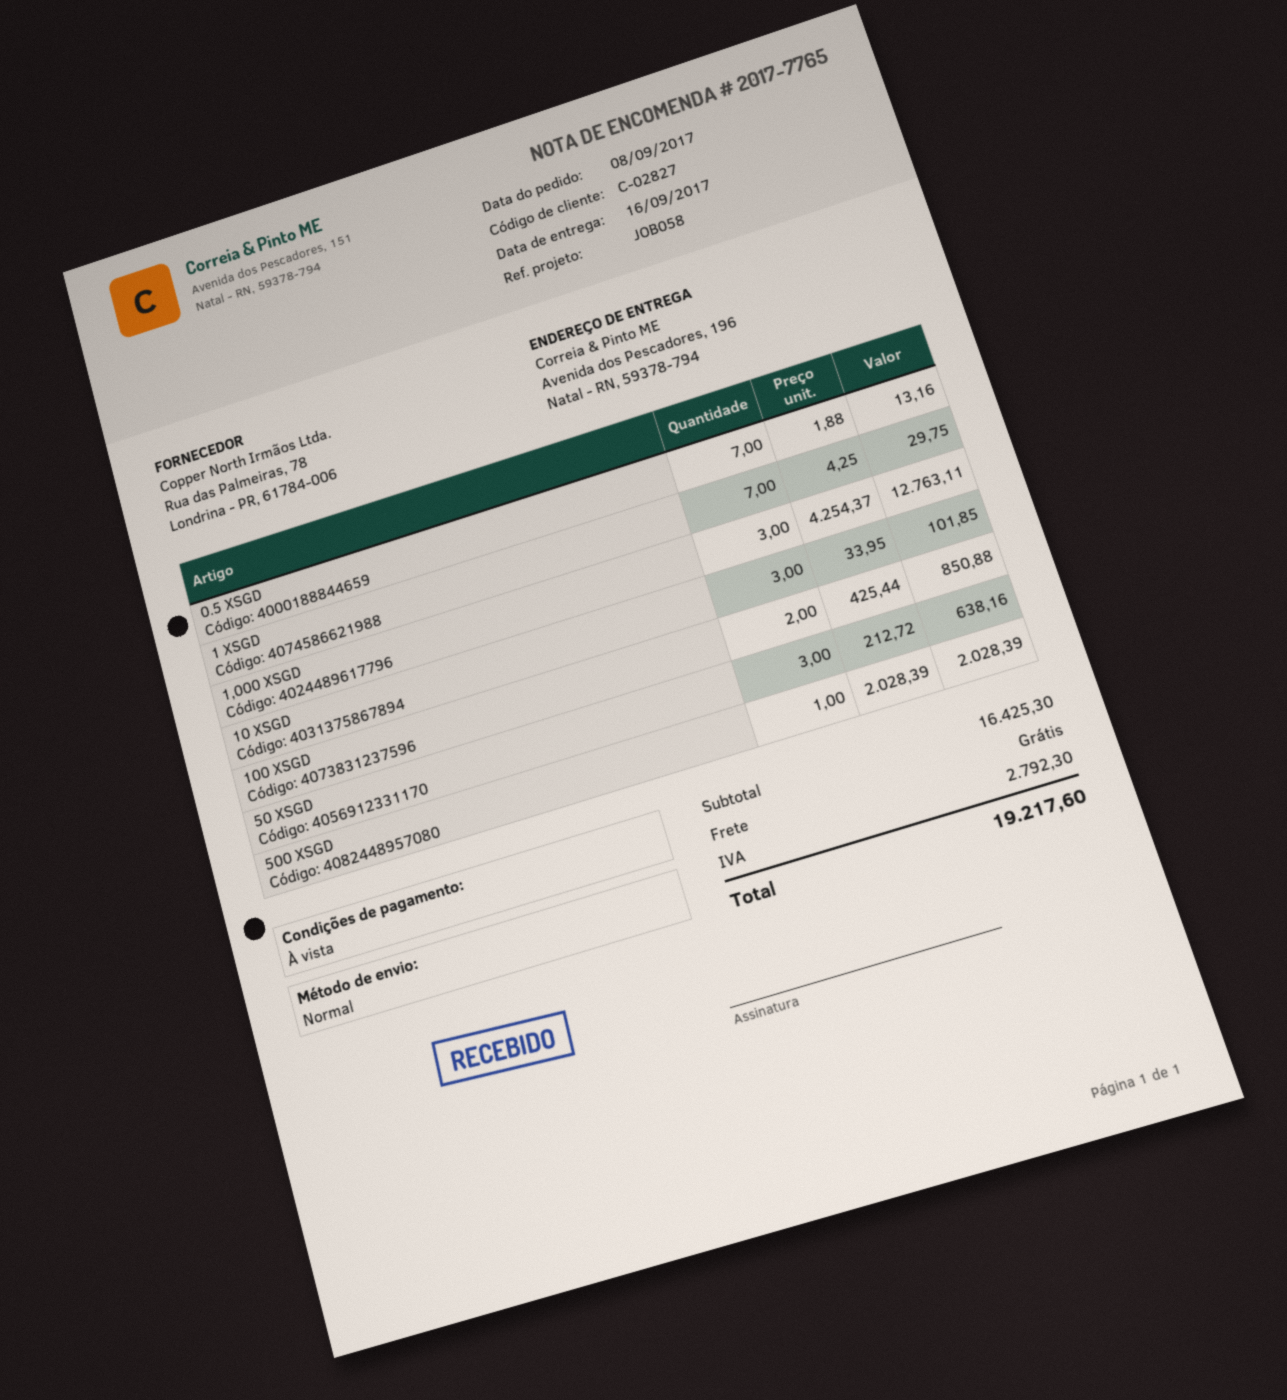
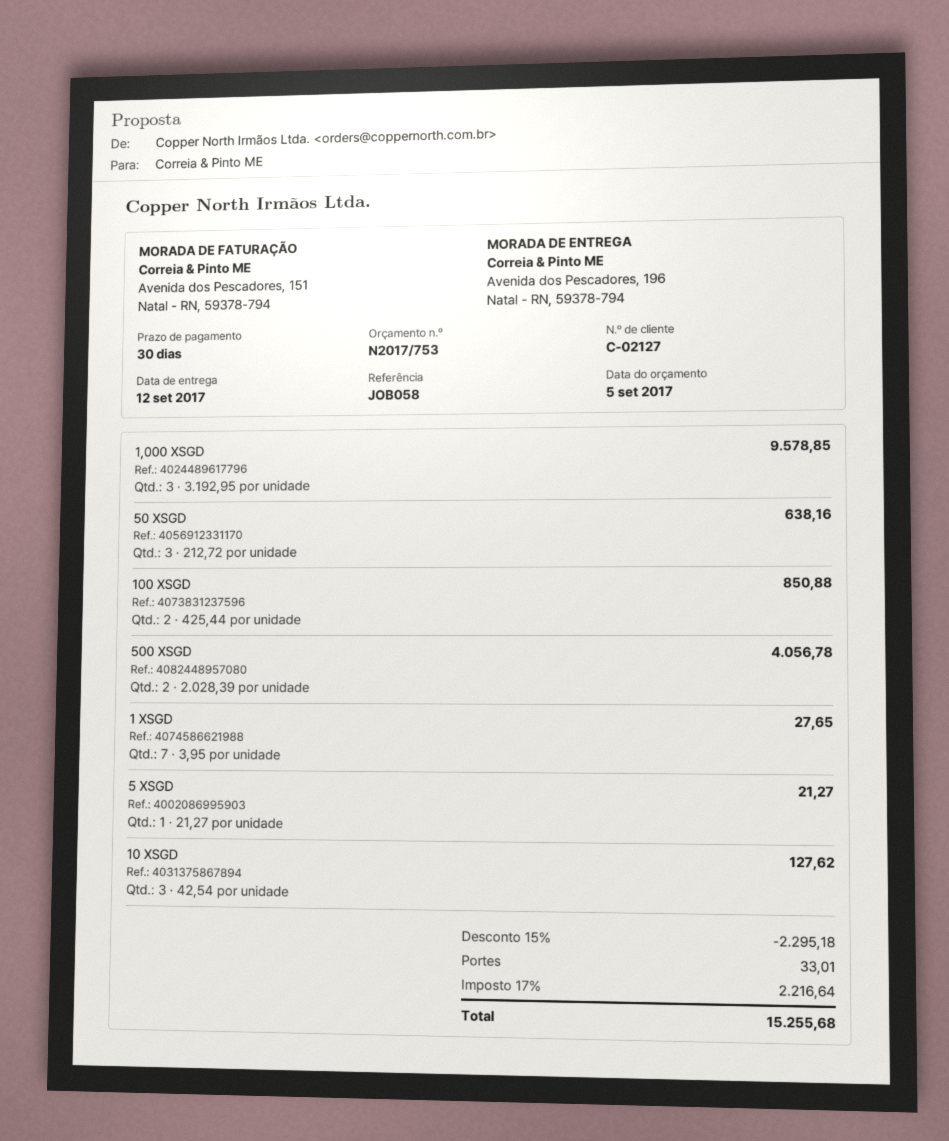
delivery date: 2017-09-16 -> 2017-09-12
payment terms: on receipt -> 30 days
customer number: C-02827 -> C-02127
0.5 XSGD: 7 x 1.88 = 13.16 -> none
1 XSGD: 7 x 4.25 = 29.75 -> 7 x 3.95 = 27.65
1,000 XSGD: 3 x 4254.37 = 12763.11 -> 3 x 3192.95 = 9578.85
10 XSGD: 3 x 33.95 = 101.85 -> 3 x 42.54 = 127.62
500 XSGD: 1 x 2028.39 = 2028.39 -> 2 x 2028.39 = 4056.78
5 XSGD: none -> 1 x 21.27 = 21.27
discount: none -> 15% = 2295.18
shipping: 0.00 -> 33.01
tax: 2792.30 -> 2216.64
total: 19217.60 -> 15255.68

